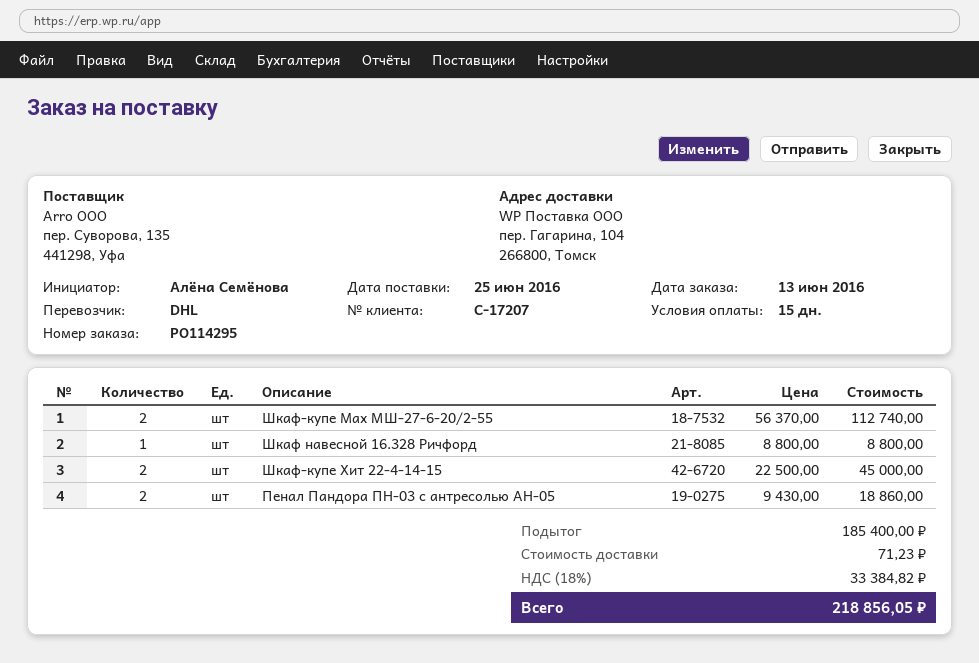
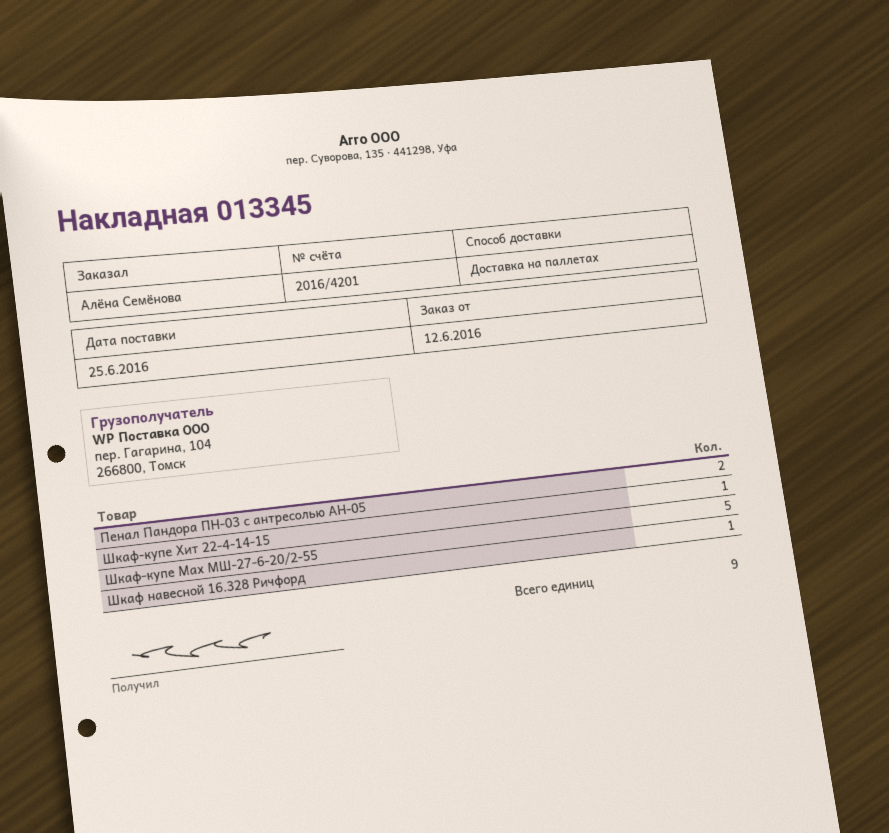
order date: 2016-06-13 -> 2016-06-12
shipping method: DHL -> pallet freight
Шкаф-купе Max МШ-27-6-20/2-55: 2 -> 5
Шкаф-купе Хит 22-4-14-15: 2 -> 1

